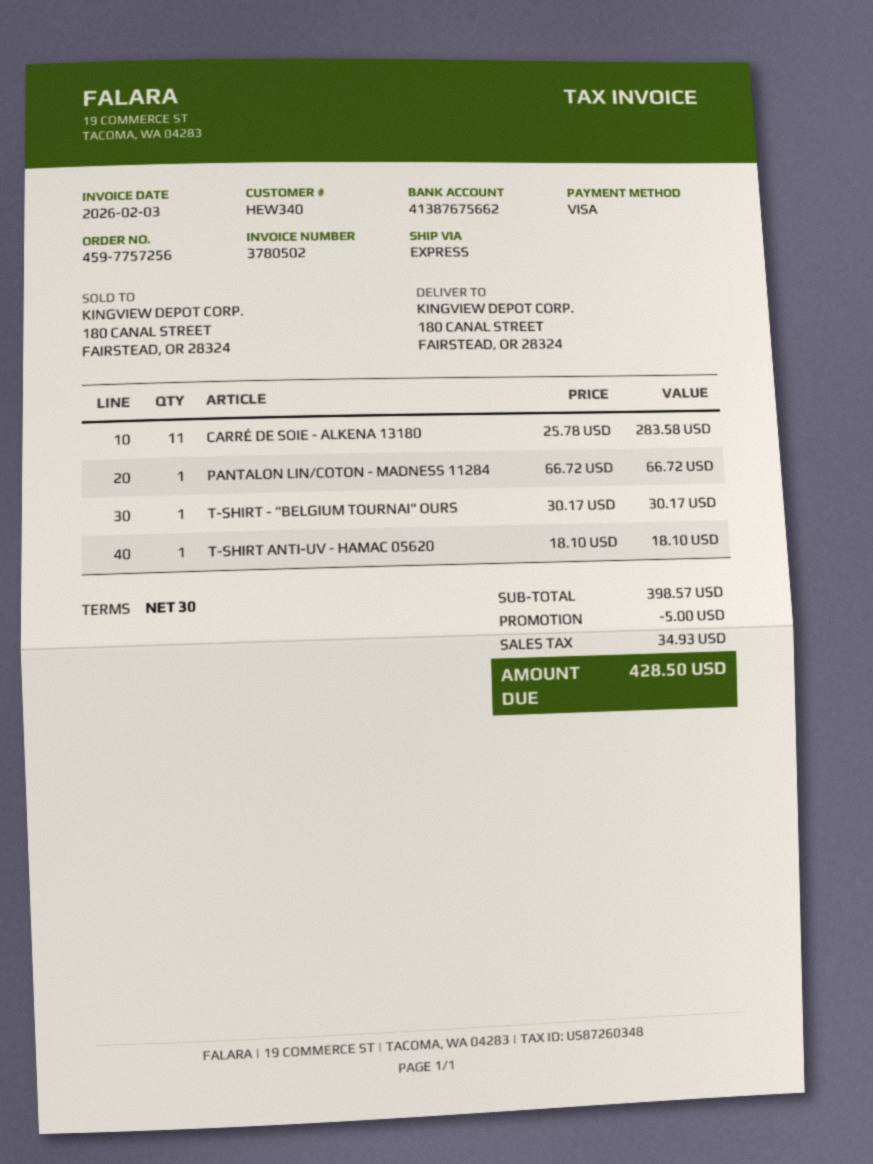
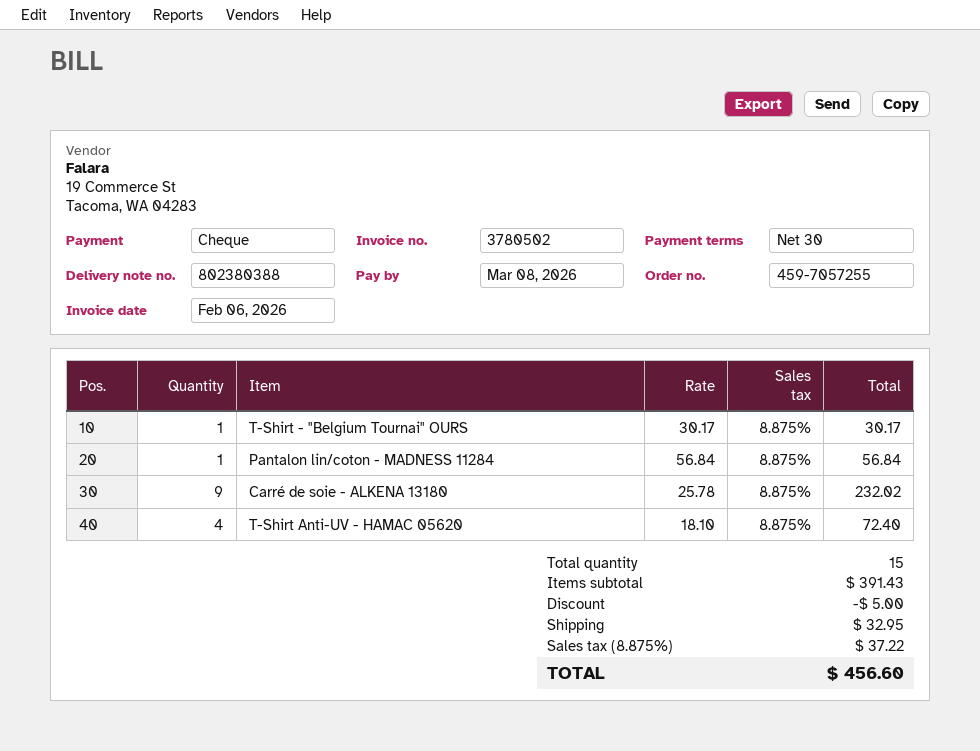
order number: 459-7757256 -> 459-7057255
invoice date: 2026-02-03 -> 2026-02-06
payment method: Visa -> cheque
CARRÉ DE SOIE - ALKENA 13180: 11 x 25.78 = 283.58 -> 9 x 25.78 = 232.02
PANTALON LIN/COTON - MADNESS 11284: 1 x 66.72 = 66.72 -> 1 x 56.84 = 56.84
T-SHIRT ANTI-UV - HAMAC 05620: 1 x 18.10 = 18.10 -> 4 x 18.10 = 72.40
subtotal: 398.57 -> 391.43
shipping: none -> 32.95
tax: 34.93 -> 37.22
total: 428.50 -> 456.60

